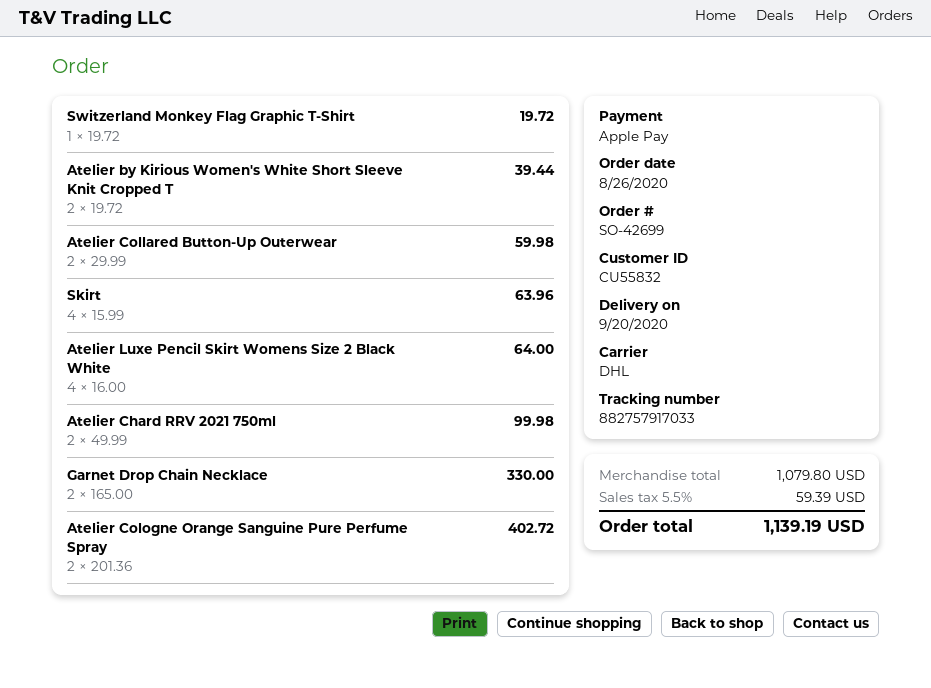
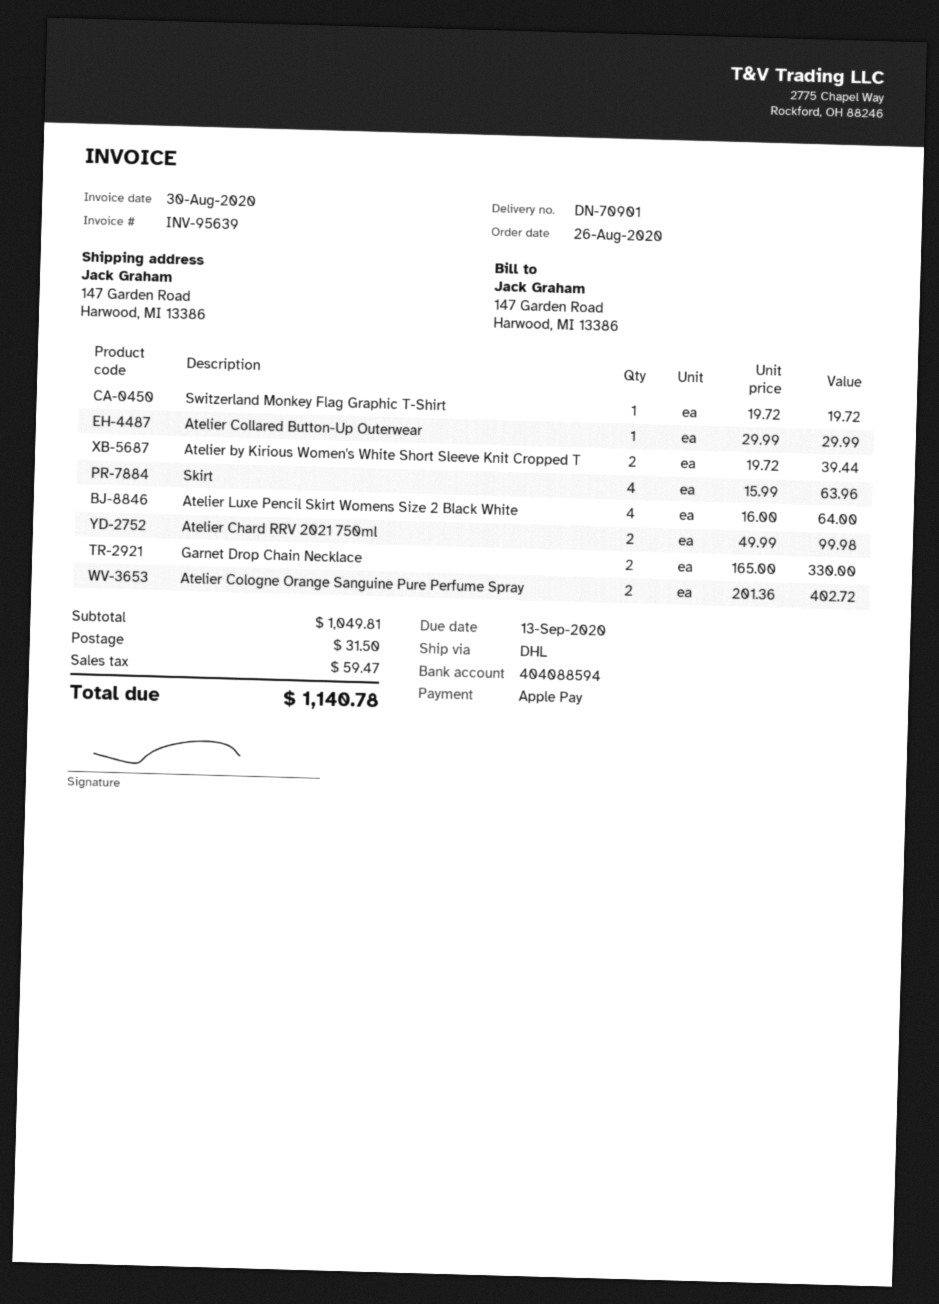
Atelier Collared Button-Up Outerwear: 2 x 29.99 = 59.98 -> 1 x 29.99 = 29.99
subtotal: 1079.80 -> 1049.81
shipping: none -> 31.50
tax: 59.39 -> 59.47
total: 1139.19 -> 1140.78

